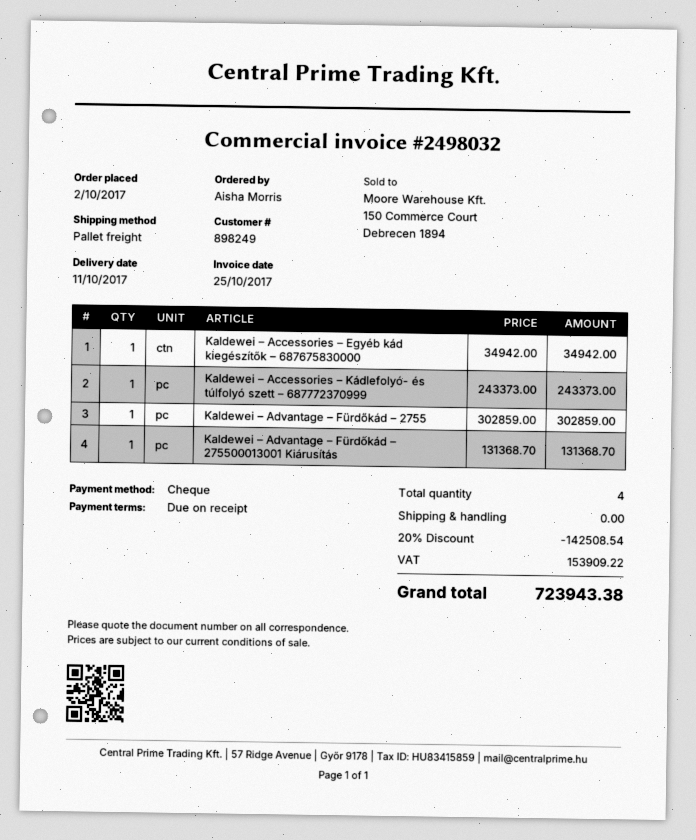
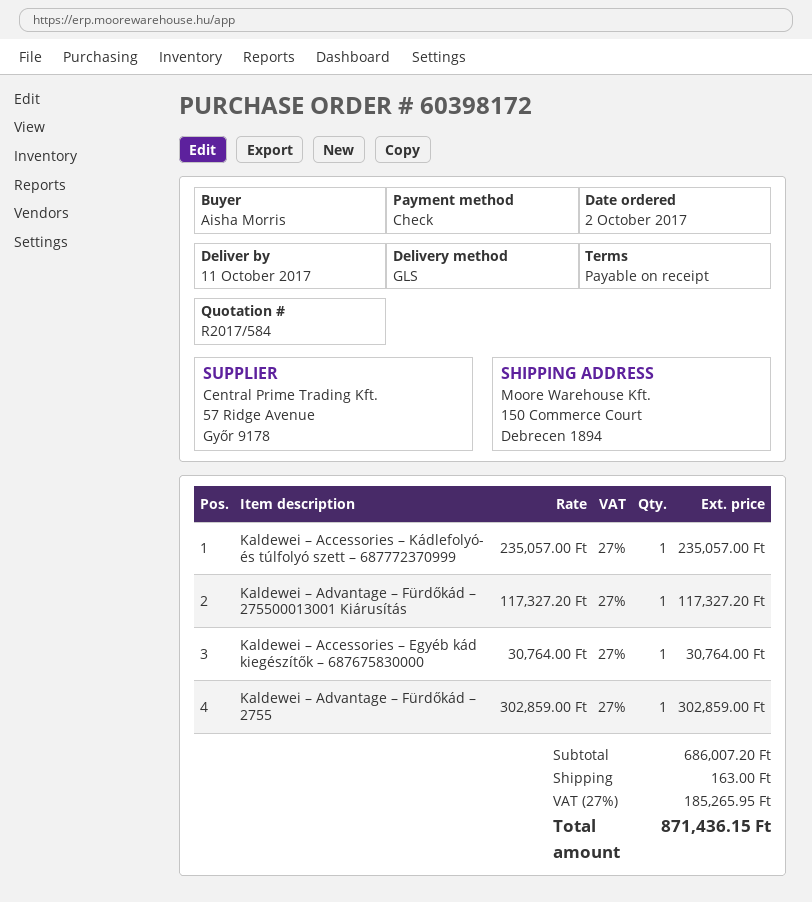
shipping method: pallet freight -> GLS
Kaldewei – Accessories – Egyéb kád kiegészítők – 687675830000: 1 x 34942.00 = 34942.00 -> 1 x 30764.00 = 30764.00
Kaldewei – Accessories – Kádlefolyó- és túlfolyó szett – 687772370999: 1 x 243373.00 = 243373.00 -> 1 x 235057.00 = 235057.00
Kaldewei – Advantage – Fürdőkád – 275500013001 Kiárusítás: 1 x 131368.70 = 131368.70 -> 1 x 117327.20 = 117327.20
discount: 20% = 142508.54 -> none
shipping: 0.00 -> 163.00
tax: 153909.22 -> 185265.95
total: 723943.38 -> 871436.15

